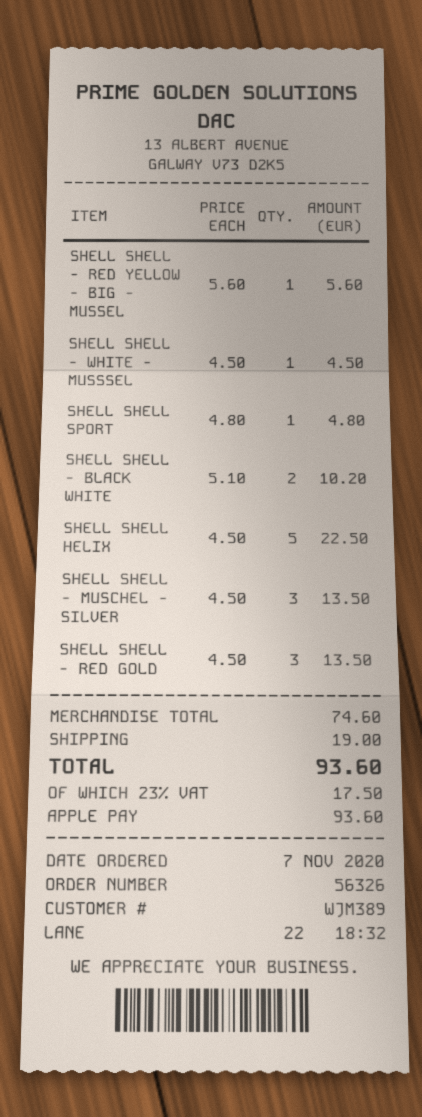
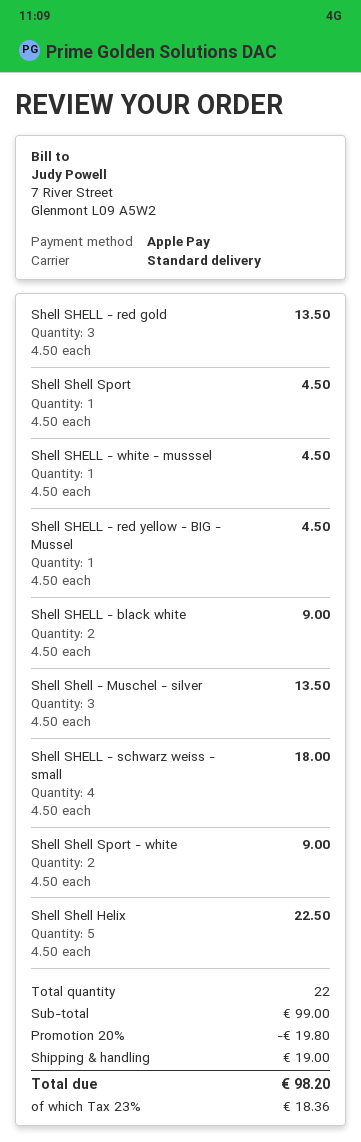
SHELL SHELL - RED YELLOW - BIG - MUSSEL: 1 x 5.60 = 5.60 -> 1 x 4.50 = 4.50
SHELL SHELL SPORT: 1 x 4.80 = 4.80 -> 1 x 4.50 = 4.50
SHELL SHELL - BLACK WHITE: 2 x 5.10 = 10.20 -> 2 x 4.50 = 9.00
Shell SHELL - schwarz weiss - small: none -> 4 x 4.50 = 18.00
Shell Shell Sport - white: none -> 2 x 4.50 = 9.00
subtotal: 74.60 -> 99.00
discount: none -> 20% = 19.80
tax: 23% = 17.50 -> 23% = 18.36
total: 93.60 -> 98.20

